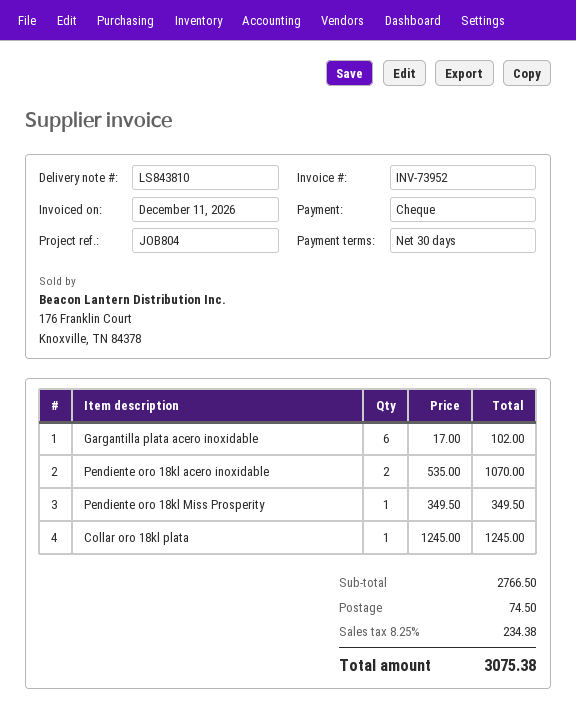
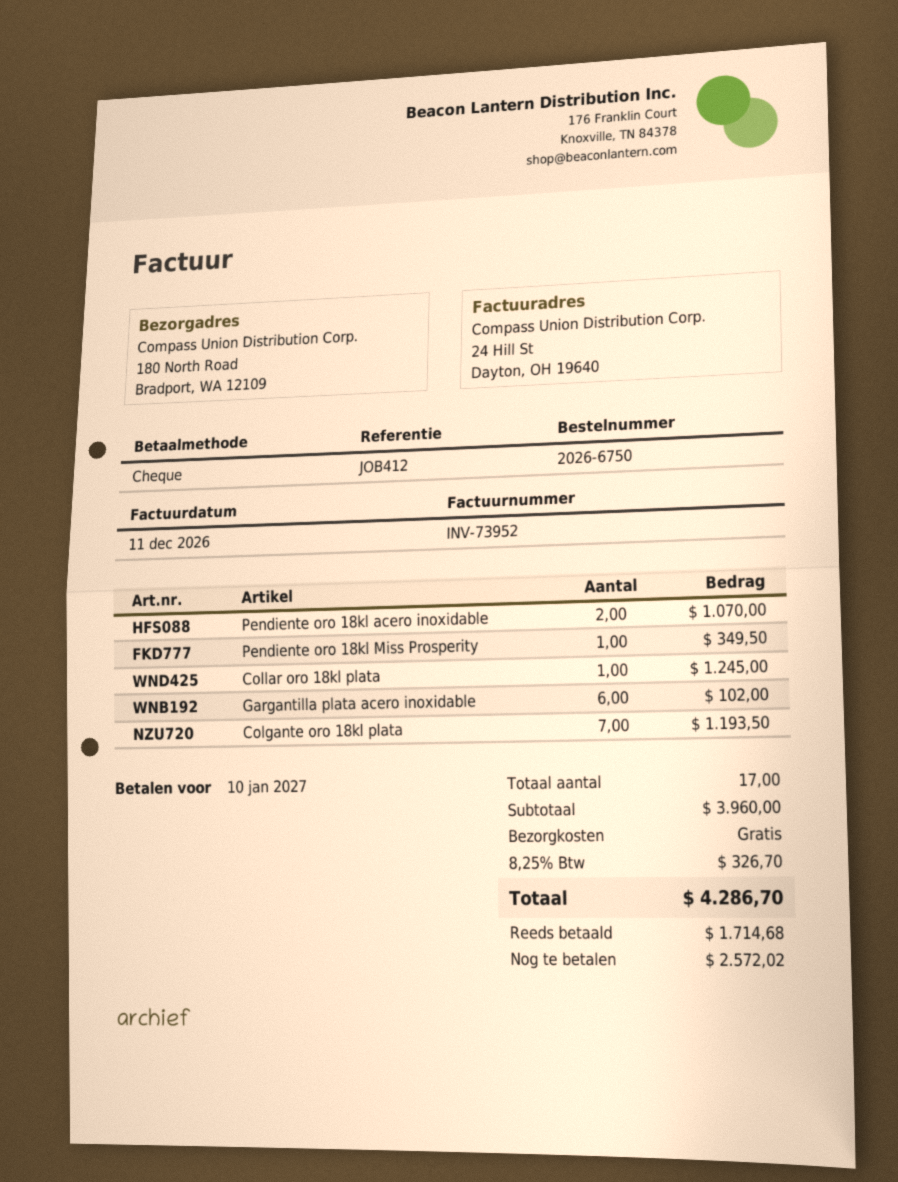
reference: JOB804 -> JOB412
Colgante oro 18kl plata: none -> 7 for 1193.50
subtotal: 2766.50 -> 3960.00
shipping: 74.50 -> 0.00
tax: 8.25% = 234.38 -> 8.25% = 326.70
total: 3075.38 -> 4286.70

